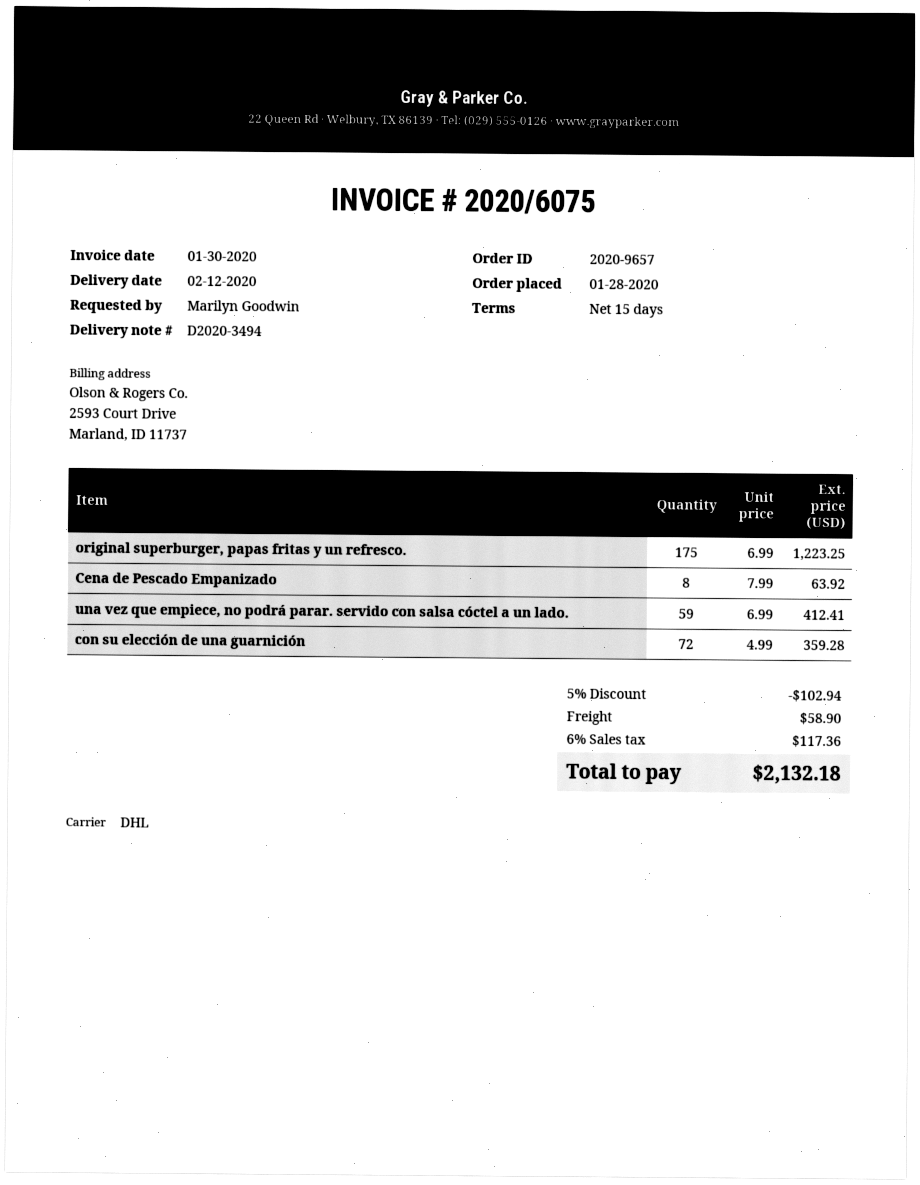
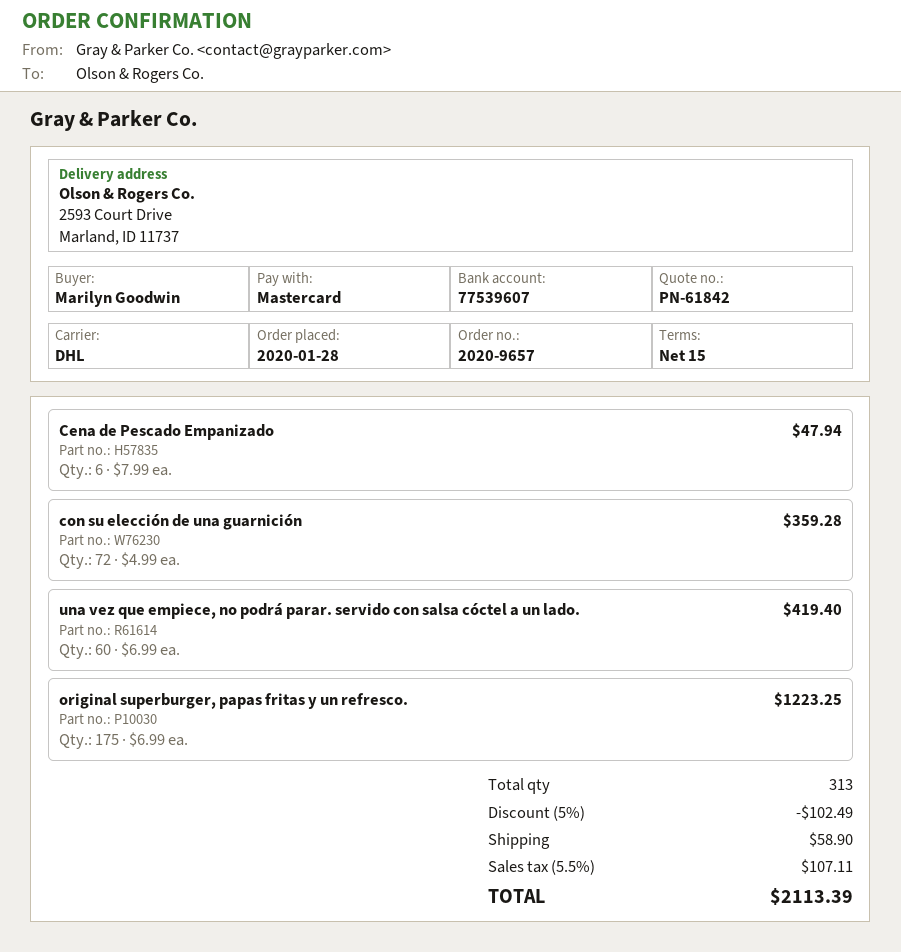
Cena de Pescado Empanizado: 8 x 7.99 = 63.92 -> 6 x 7.99 = 47.94
una vez que empiece, no podrá parar. servido con salsa cóctel a un lado.: 59 x 6.99 = 412.41 -> 60 x 6.99 = 419.40
discount: 5% = 102.94 -> 5% = 102.49
tax: 6% = 117.36 -> 5.5% = 107.11
total: 2132.18 -> 2113.39

